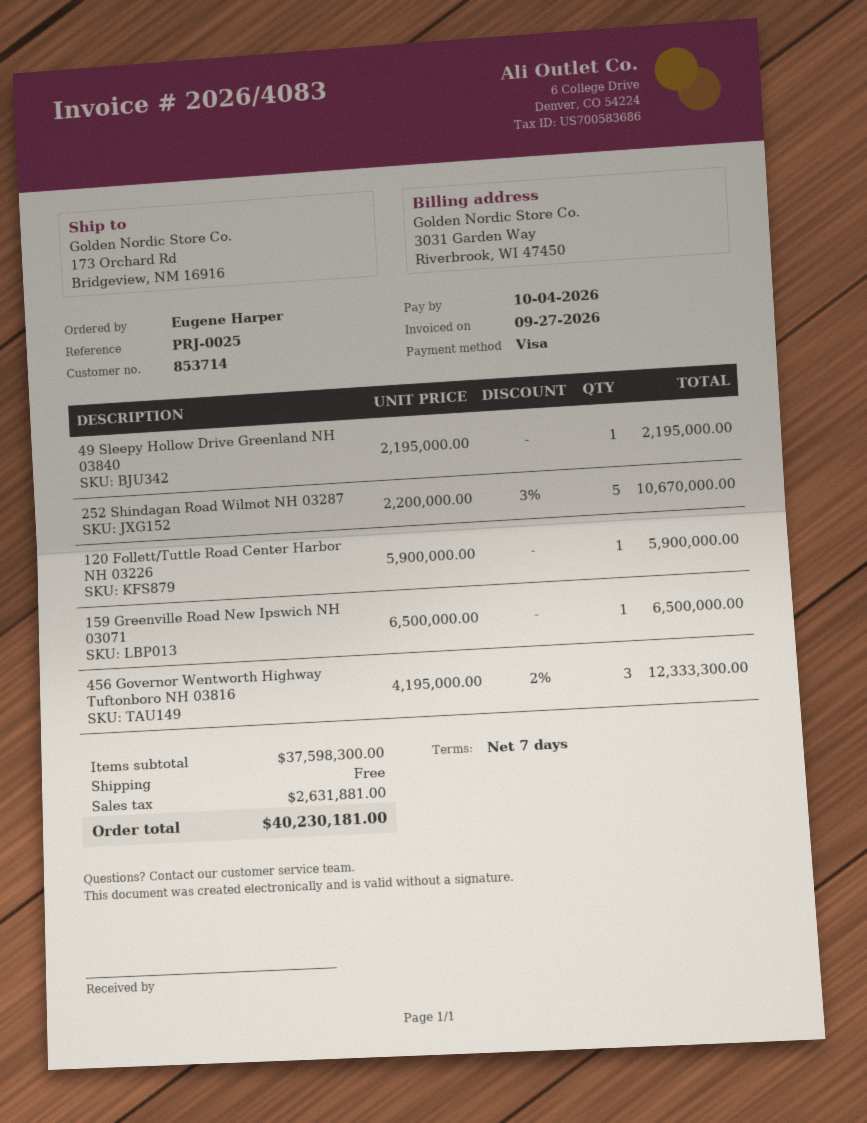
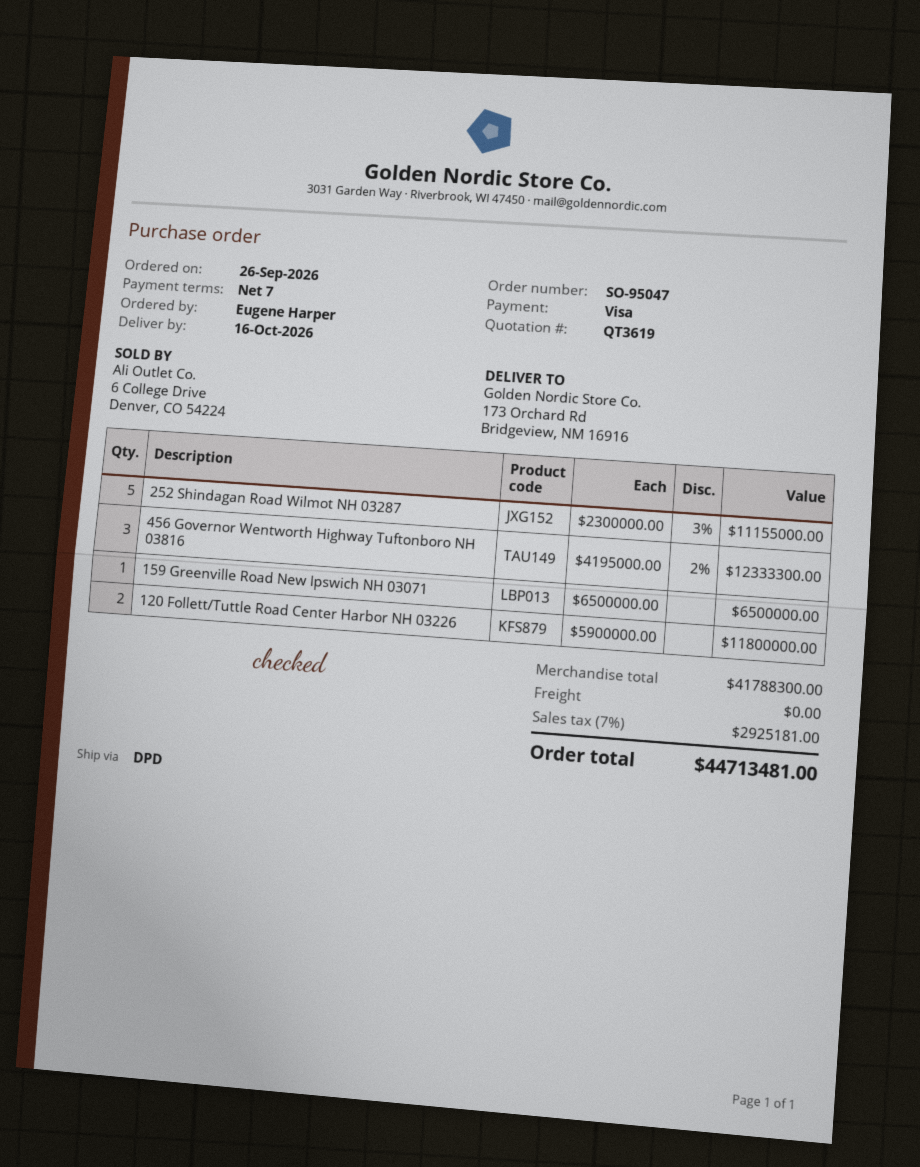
49 Sleepy Hollow Drive Greenland NH 03840: 1 x 2195000.00 = 2195000.00 -> none
252 Shindagan Road Wilmot NH 03287: 5 x 2200000.00 - 3% = 10670000.00 -> 5 x 2300000.00 - 3% = 11155000.00
120 Follett/Tuttle Road Center Harbor NH 03226: 1 x 5900000.00 = 5900000.00 -> 2 x 5900000.00 = 11800000.00
subtotal: 37598300.00 -> 41788300.00
tax: 2631881.00 -> 2925181.00
total: 40230181.00 -> 44713481.00

